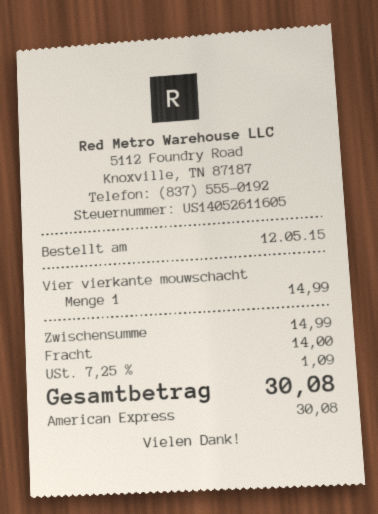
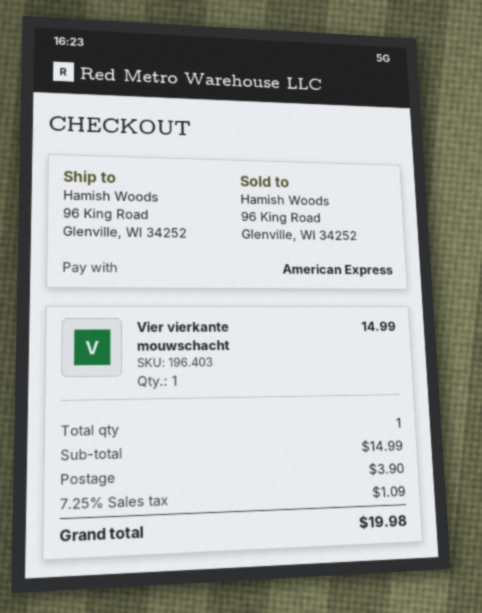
shipping: 14.00 -> 3.90
total: 30.08 -> 19.98

